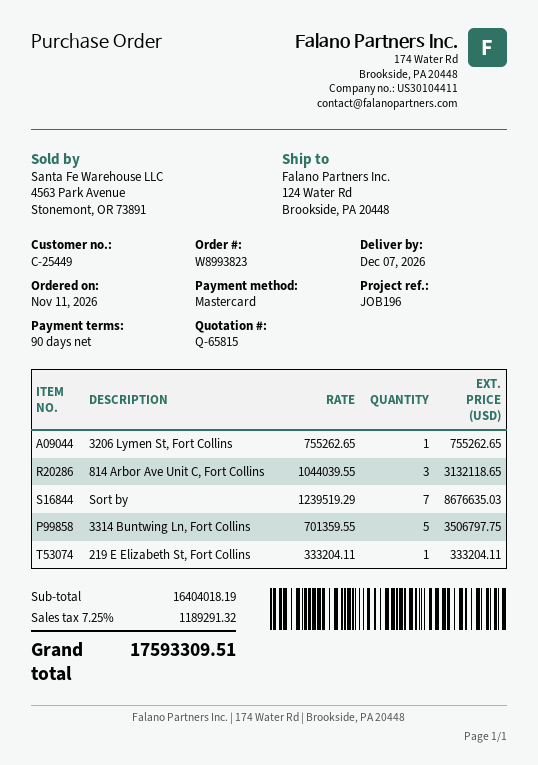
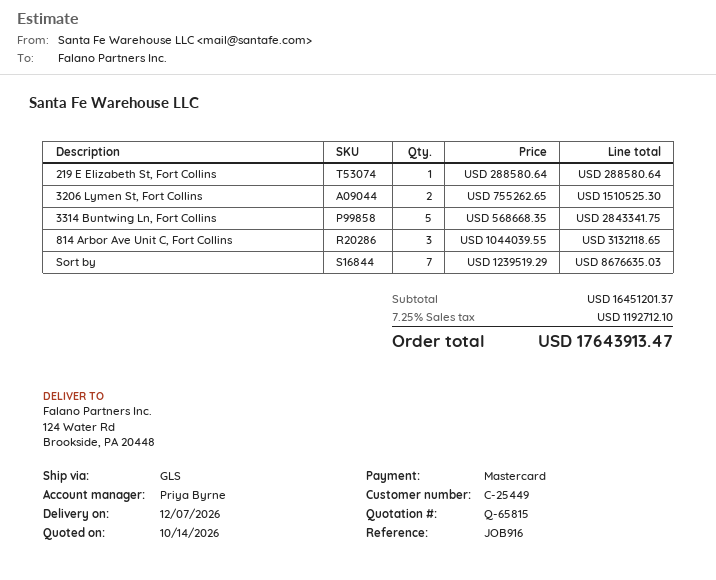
reference: JOB196 -> JOB916
3206 Lymen St, Fort Collins: 1 x 755262.65 = 755262.65 -> 2 x 755262.65 = 1510525.30
3314 Buntwing Ln, Fort Collins: 5 x 701359.55 = 3506797.75 -> 5 x 568668.35 = 2843341.75
219 E Elizabeth St, Fort Collins: 1 x 333204.11 = 333204.11 -> 1 x 288580.64 = 288580.64
subtotal: 16404018.19 -> 16451201.37
tax: 7.25% = 1189291.32 -> 7.25% = 1192712.10
total: 17593309.51 -> 17643913.47

